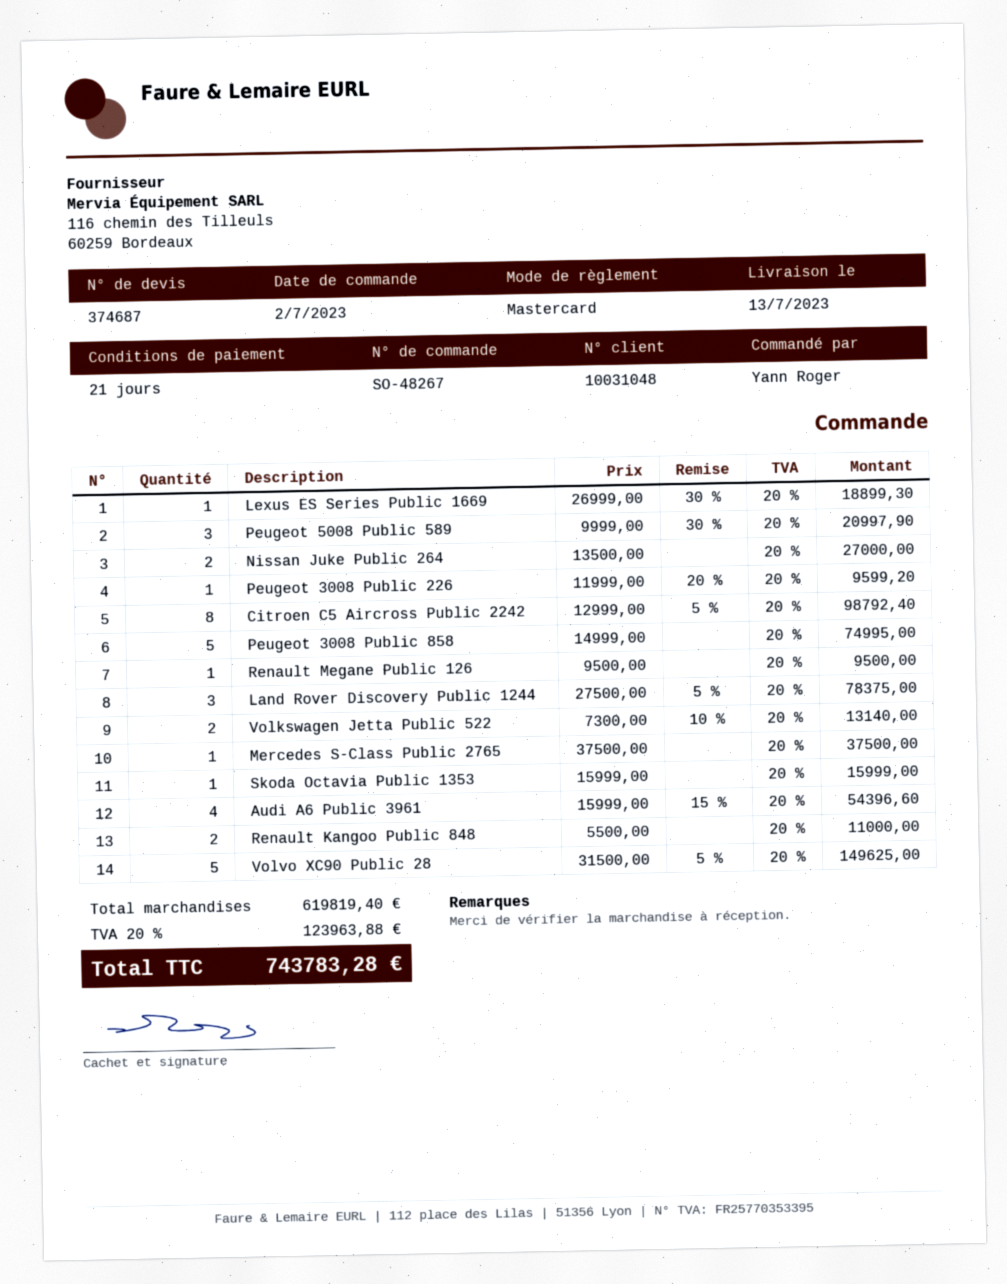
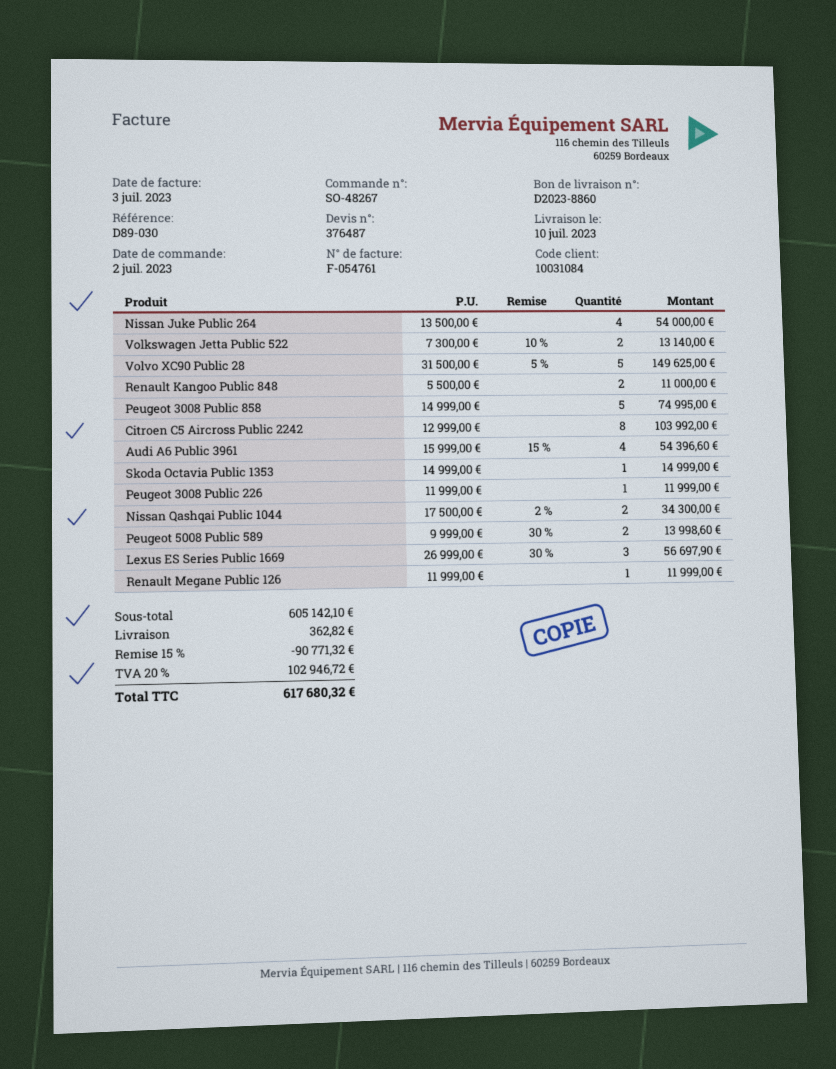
quote number: 374687 -> 376487
delivery date: 2023-07-13 -> 2023-07-10
customer number: 10031048 -> 10031084
Lexus ES Series Public 1669: 1 x 26999.00 - 30% = 18899.30 -> 3 x 26999.00 - 30% = 56697.90
Peugeot 5008 Public 589: 3 x 9999.00 - 30% = 20997.90 -> 2 x 9999.00 - 30% = 13998.60
Nissan Juke Public 264: 2 x 13500.00 = 27000.00 -> 4 x 13500.00 = 54000.00
Peugeot 3008 Public 226: 1 x 11999.00 - 20% = 9599.20 -> 1 x 11999.00 = 11999.00
Citroen C5 Aircross Public 2242: 8 x 12999.00 - 5% = 98792.40 -> 8 x 12999.00 = 103992.00
Renault Megane Public 126: 1 x 9500.00 = 9500.00 -> 1 x 11999.00 = 11999.00
Land Rover Discovery Public 1244: 3 x 27500.00 - 5% = 78375.00 -> none
Mercedes S-Class Public 2765: 1 x 37500.00 = 37500.00 -> none
Skoda Octavia Public 1353: 1 x 15999.00 = 15999.00 -> 1 x 14999.00 = 14999.00
Nissan Qashqai Public 1044: none -> 2 x 17500.00 - 2% = 34300.00
subtotal: 619819.40 -> 605142.10
discount: none -> 15% = 90771.32
shipping: none -> 362.82
tax: 20% = 123963.88 -> 20% = 102946.72
total: 743783.28 -> 617680.32

